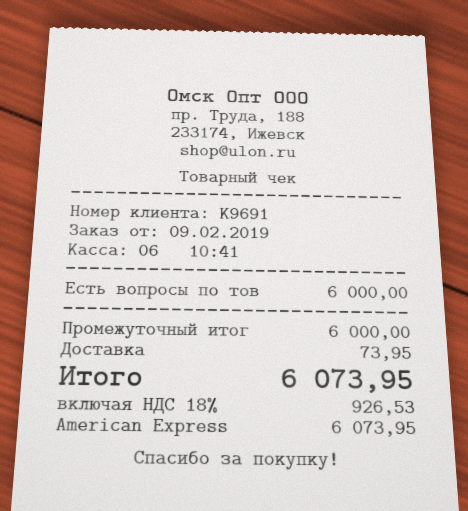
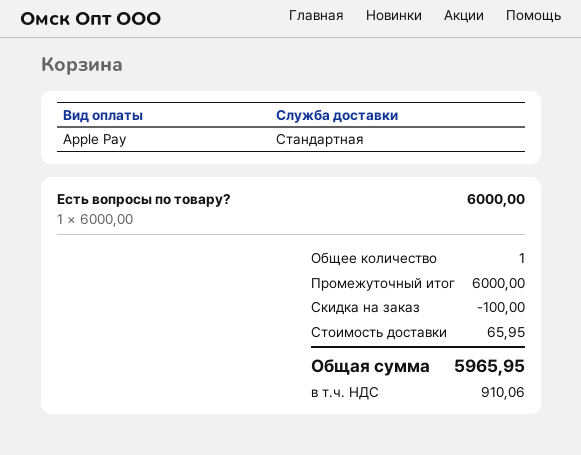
payment method: American Express -> Apple Pay
discount: none -> 100.00
shipping: 73.95 -> 65.95
tax: 926.53 -> 910.06
total: 6073.95 -> 5965.95

